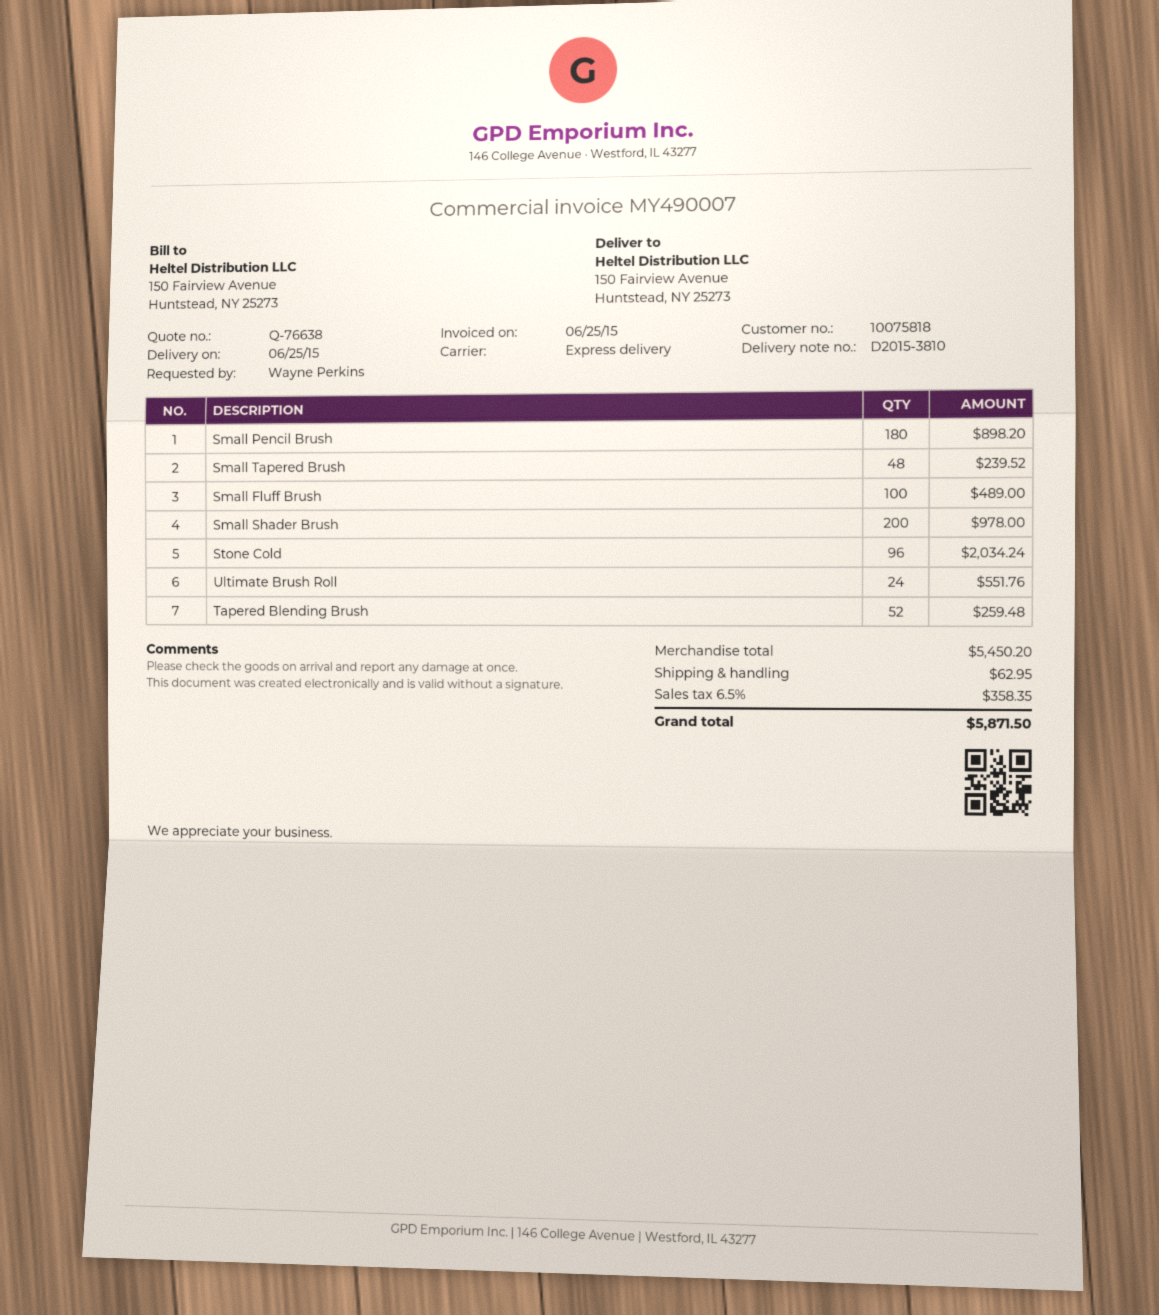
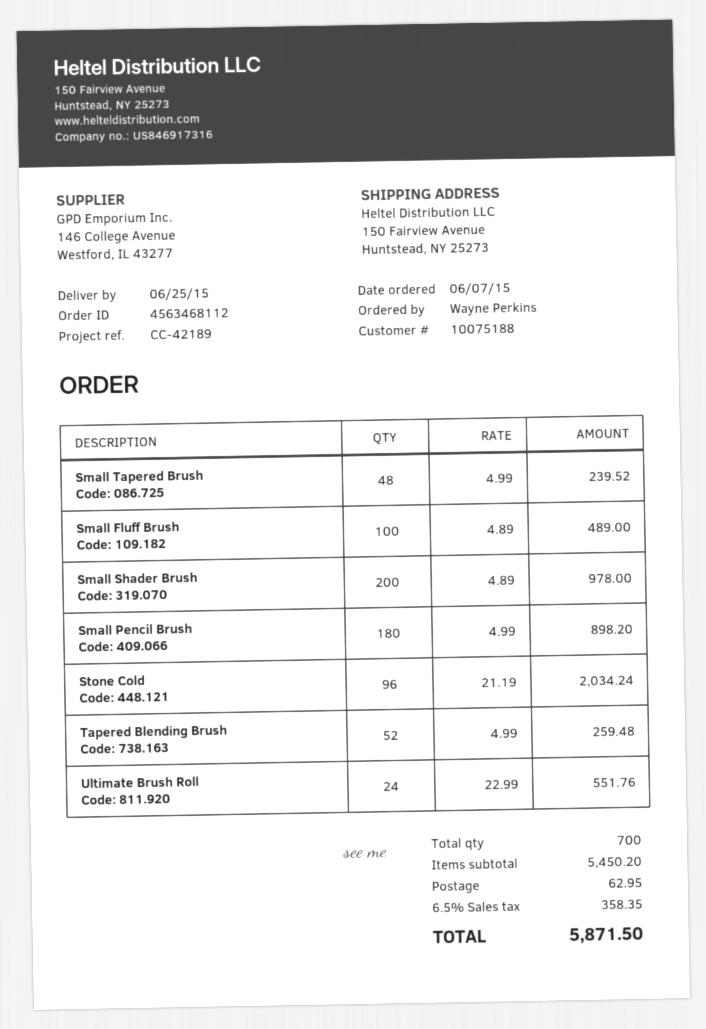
customer number: 10075818 -> 10075188

